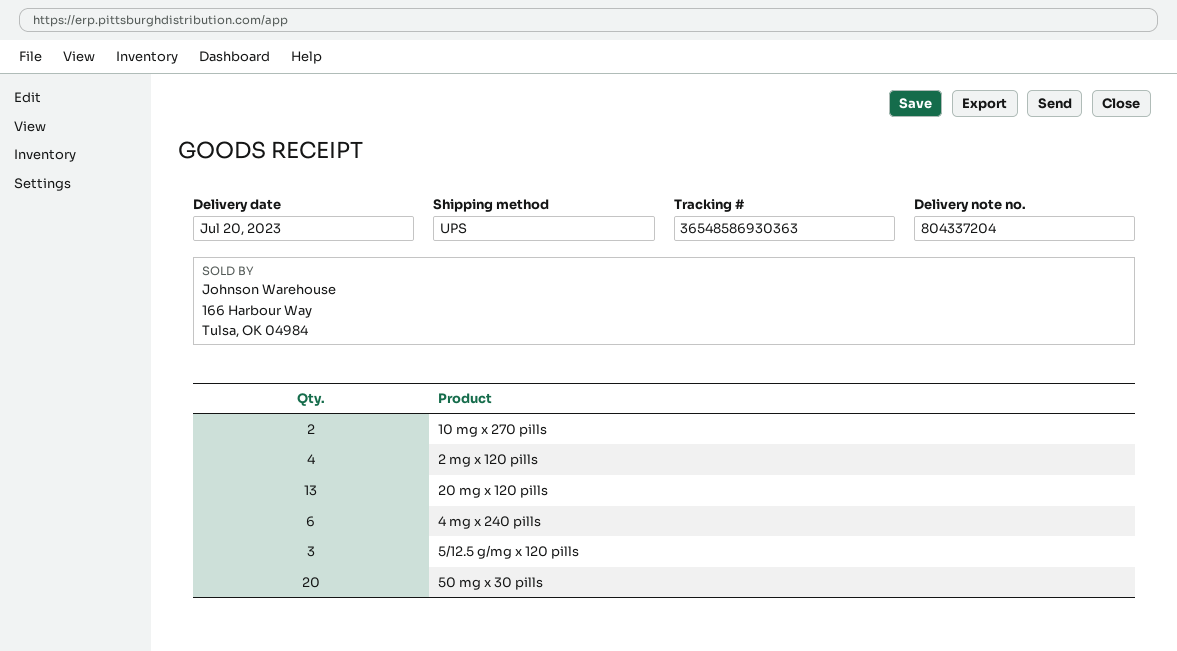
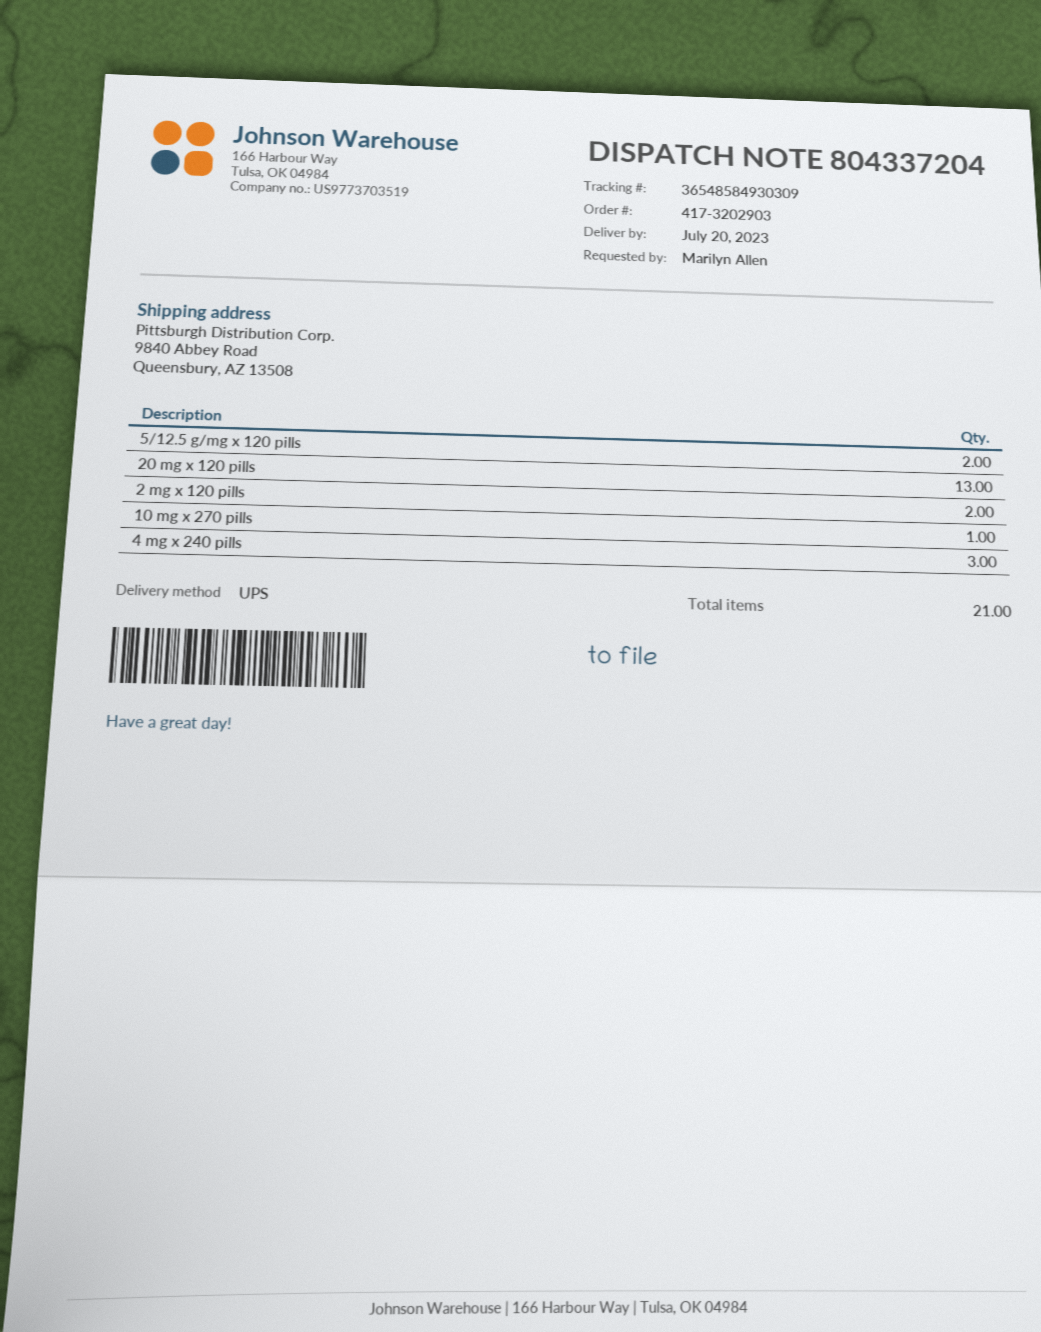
tracking number: 36548586930363 -> 36548584930309
10 mg x 270 pills: 2 -> 1
2 mg x 120 pills: 4 -> 2
4 mg x 240 pills: 6 -> 3
5/12.5 g/mg x 120 pills: 3 -> 2
50 mg x 30 pills: 20 -> none

